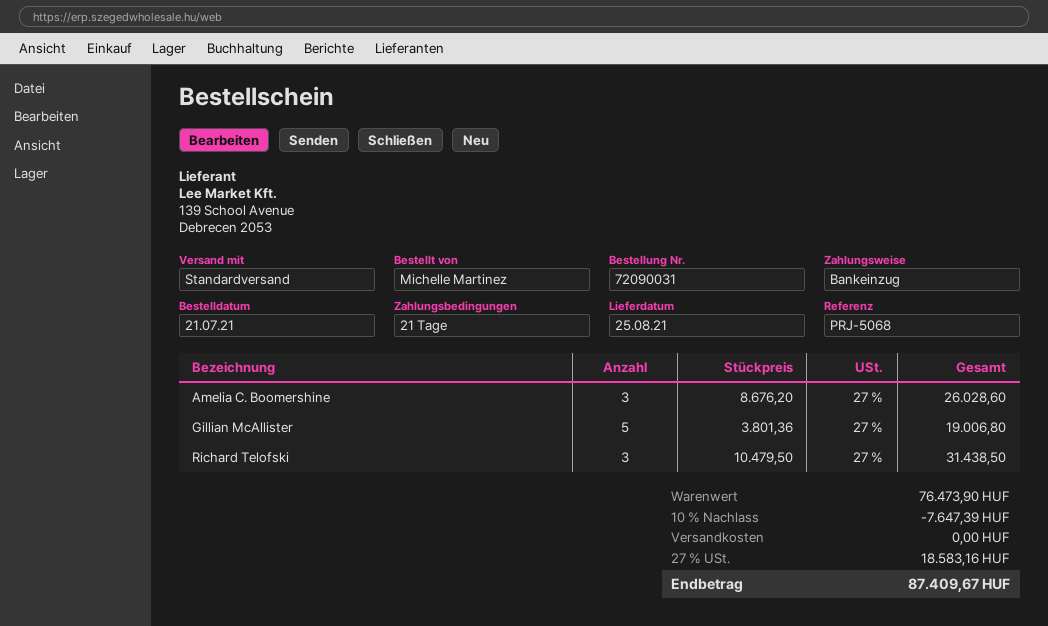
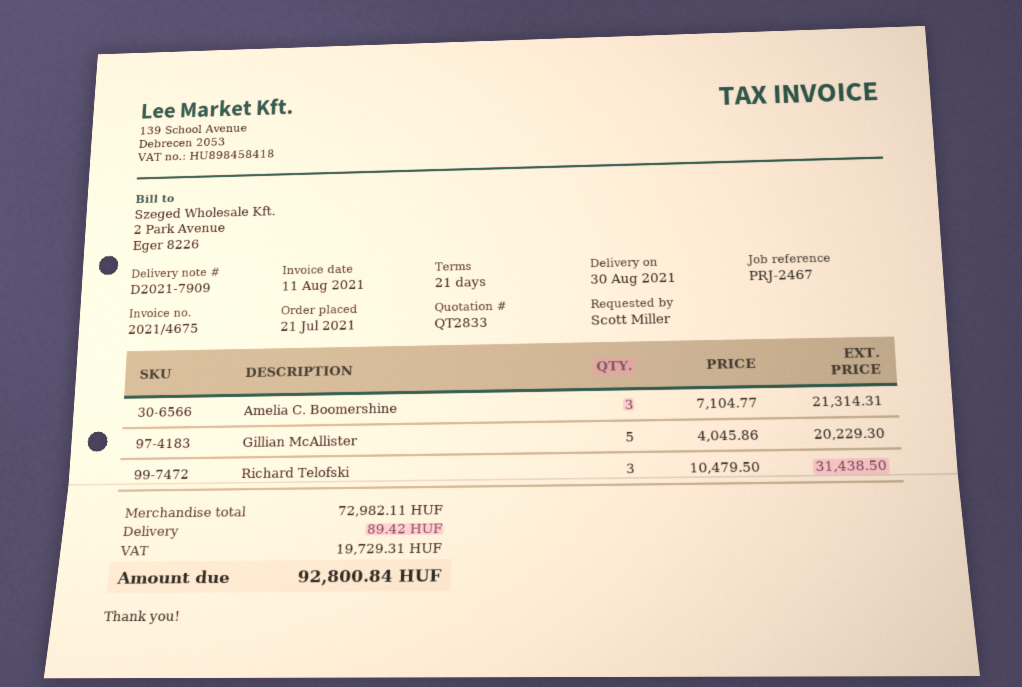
delivery date: 2021-08-25 -> 2021-08-30
reference: PRJ-5068 -> PRJ-2467
ordered by: Michelle Martinez -> Scott Miller
Amelia C. Boomershine: 3 x 8676.20 = 26028.60 -> 3 x 7104.77 = 21314.31
Gillian McAllister: 5 x 3801.36 = 19006.80 -> 5 x 4045.86 = 20229.30
subtotal: 76473.90 -> 72982.11
discount: 10% = 7647.39 -> none
shipping: 0.00 -> 89.42
tax: 18583.16 -> 19729.31
total: 87409.67 -> 92800.84

